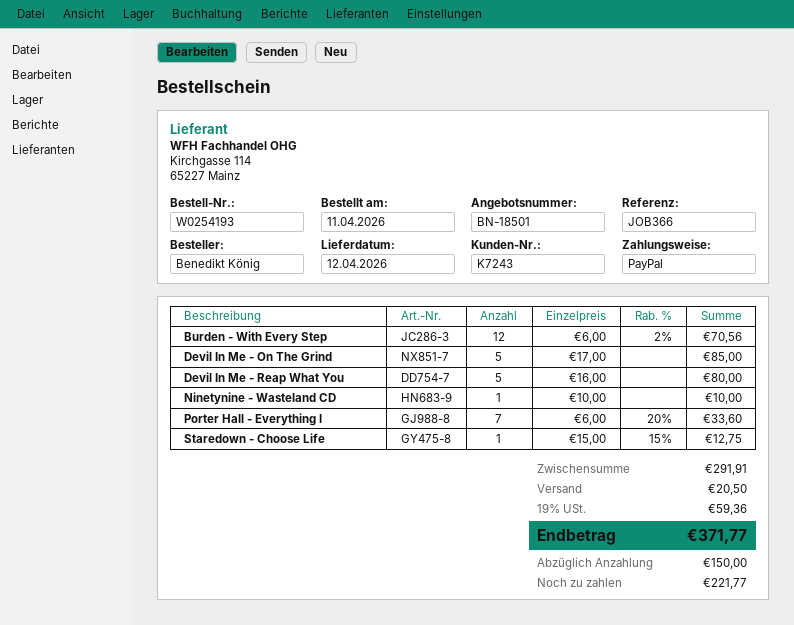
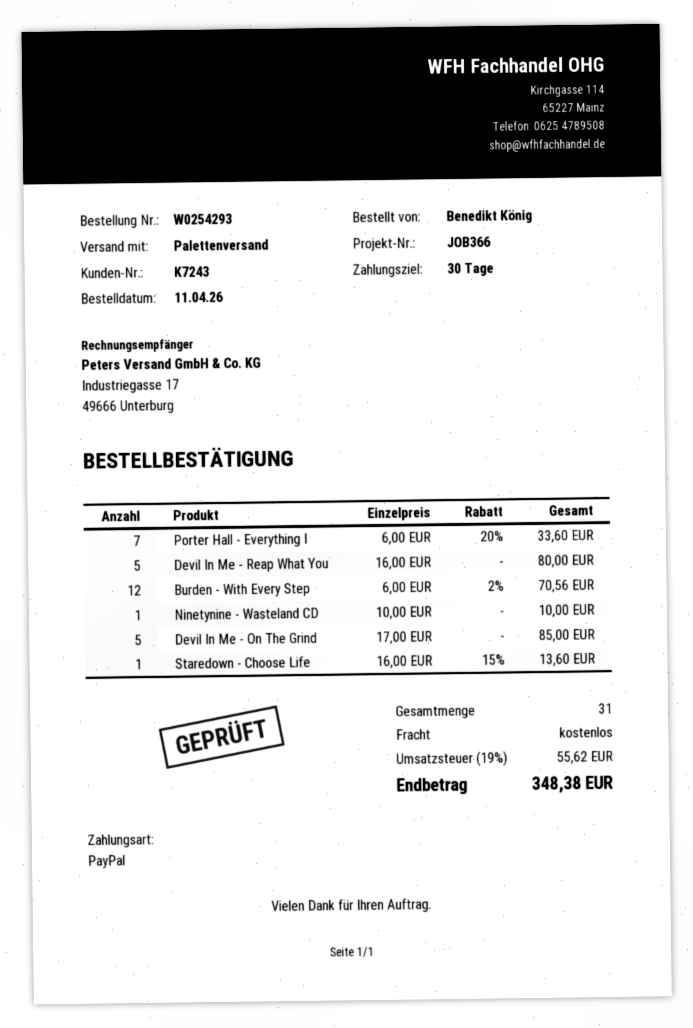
order number: W0254193 -> W0254293
Staredown - Choose Life: 1 x 15.00 - 15% = 12.75 -> 1 x 16.00 - 15% = 13.60
shipping: 20.50 -> 0.00
tax: 19% = 59.36 -> 19% = 55.62
total: 371.77 -> 348.38

